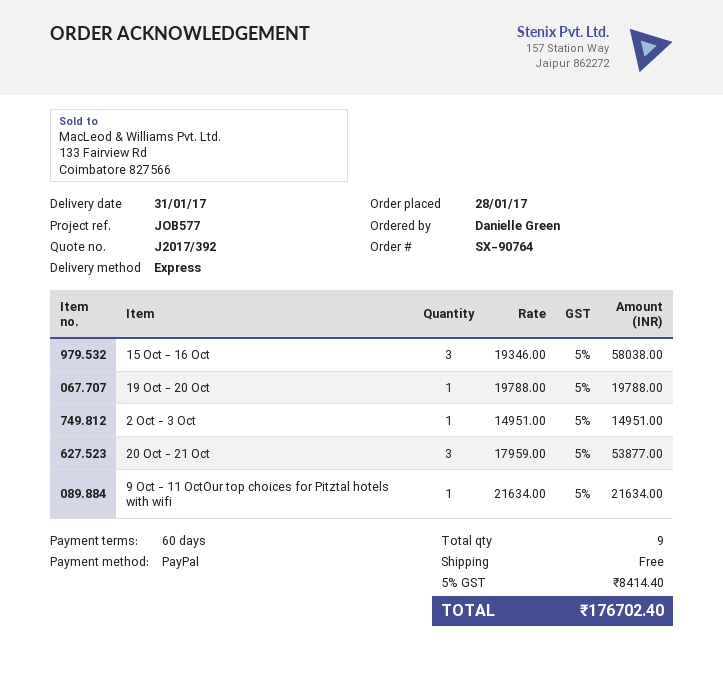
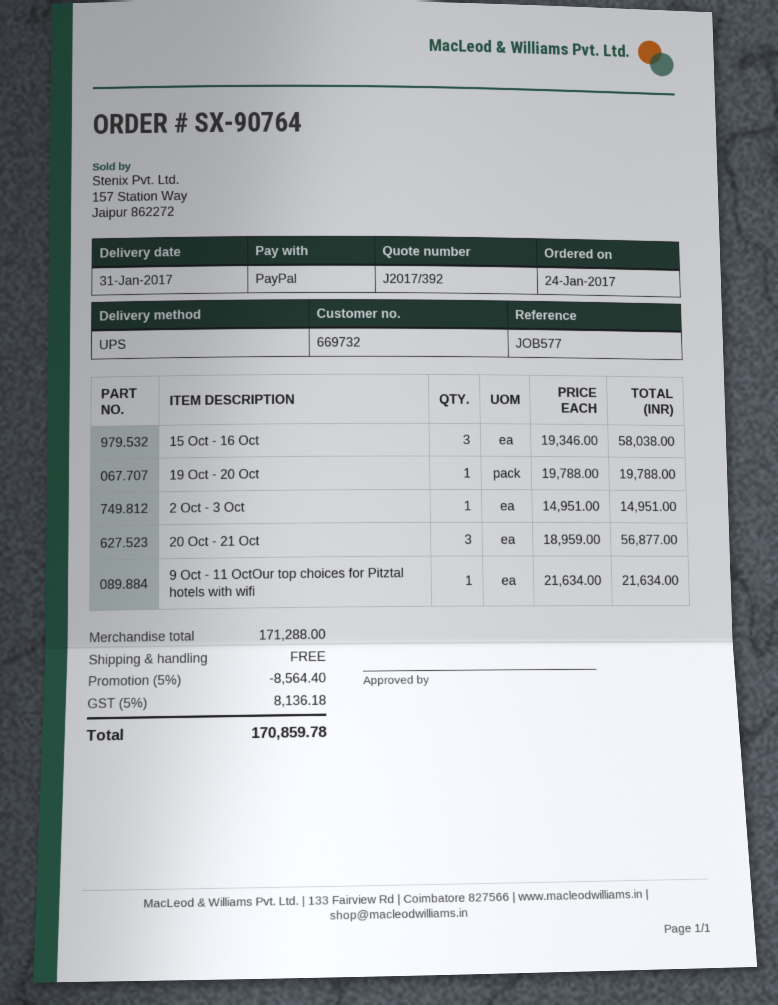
order date: 2017-01-28 -> 2017-01-24
shipping method: express -> UPS
20 Oct - 21 Oct: 3 x 17959.00 = 53877.00 -> 3 x 18959.00 = 56877.00
discount: none -> 5% = 8564.40
tax: 5% = 8414.40 -> 5% = 8136.18
total: 176702.40 -> 170859.78

